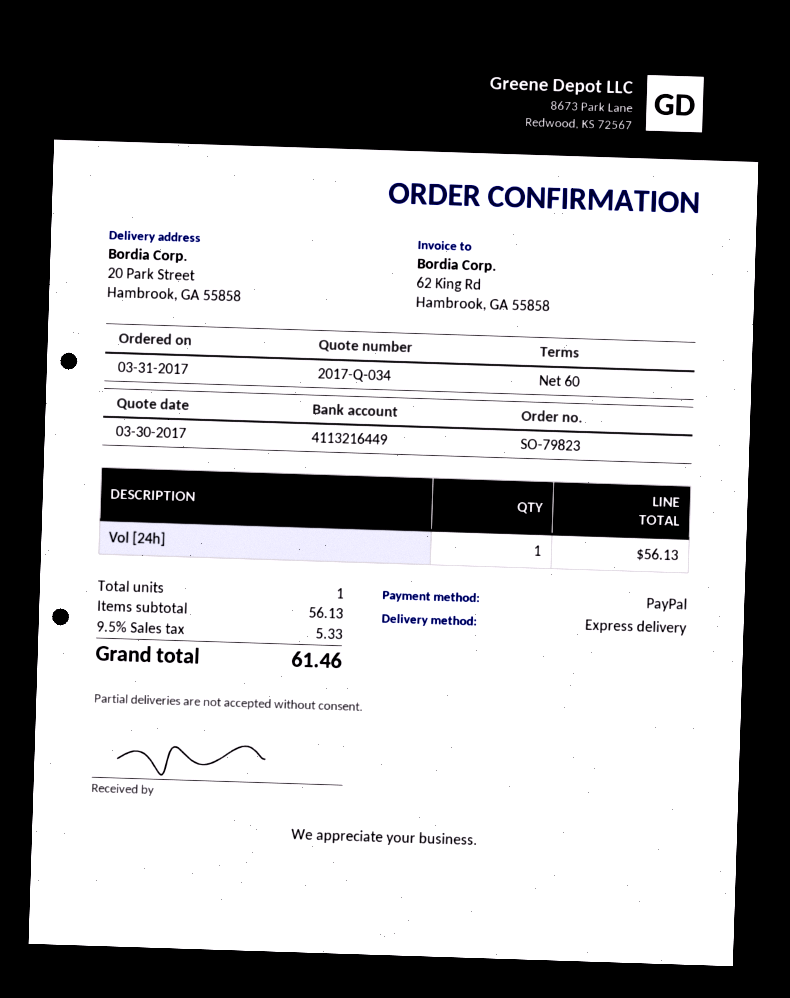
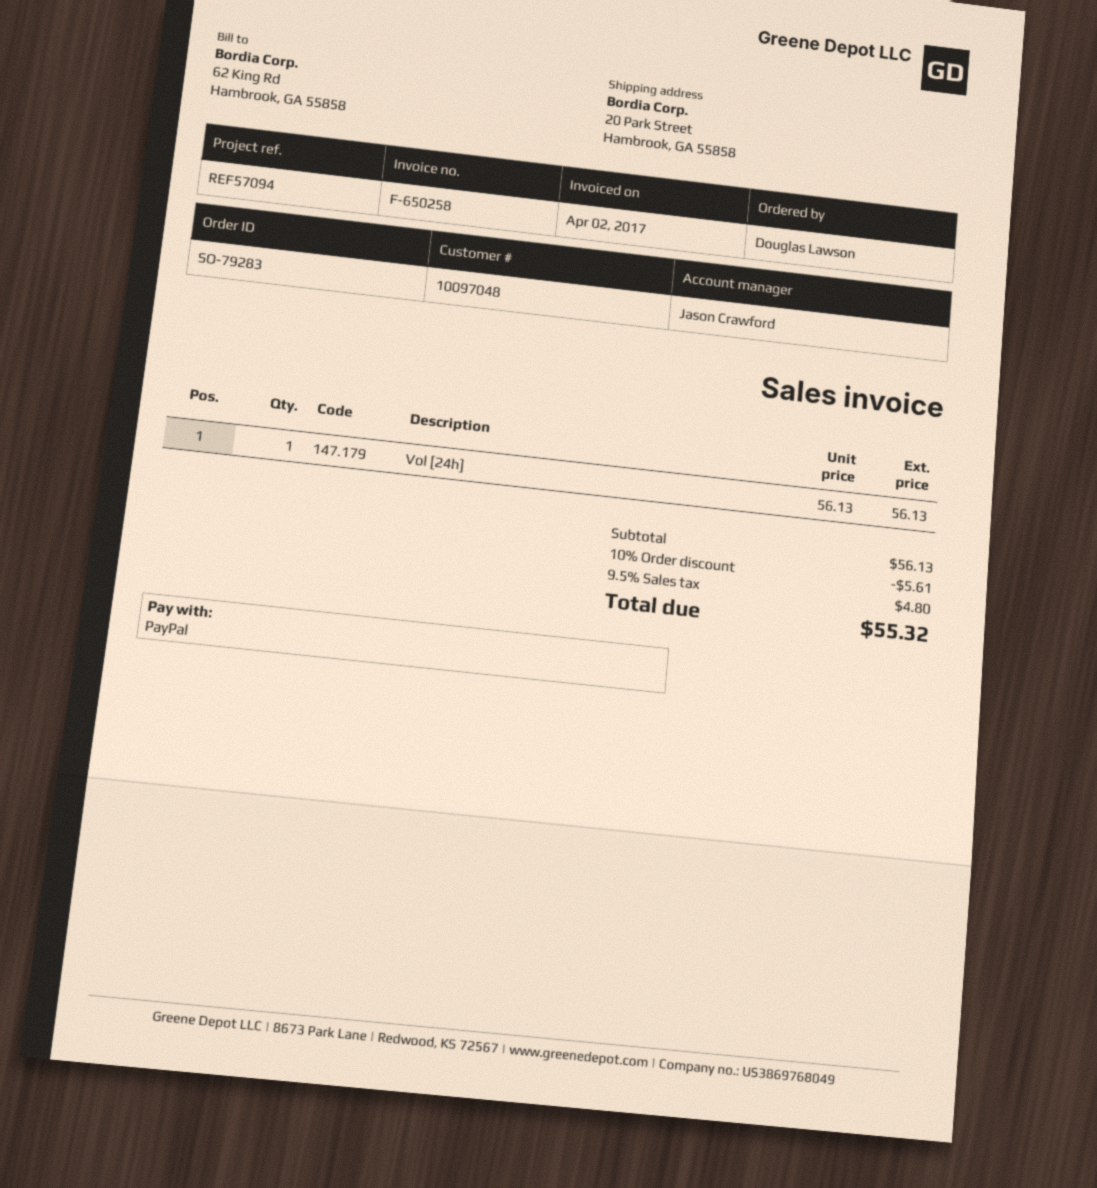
order number: SO-79823 -> SO-79283
discount: none -> 10% = 5.61
tax: 9.5% = 5.33 -> 9.5% = 4.80
total: 61.46 -> 55.32

